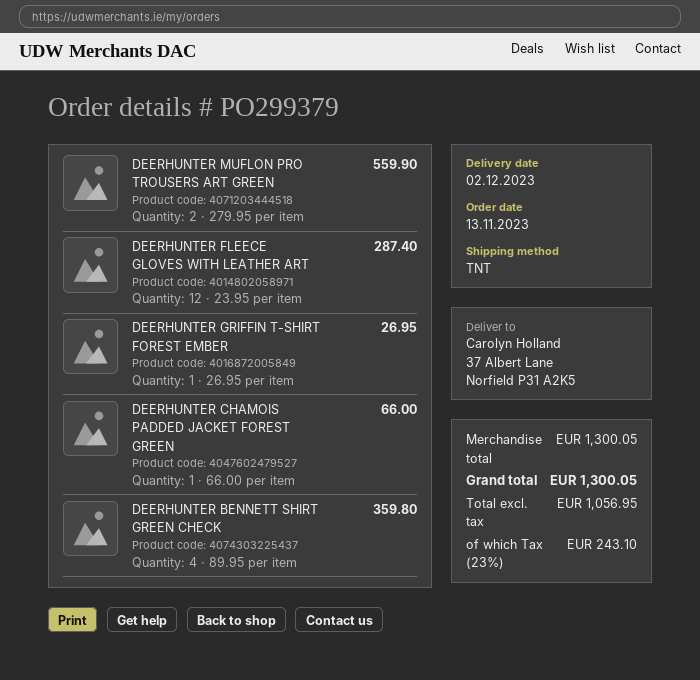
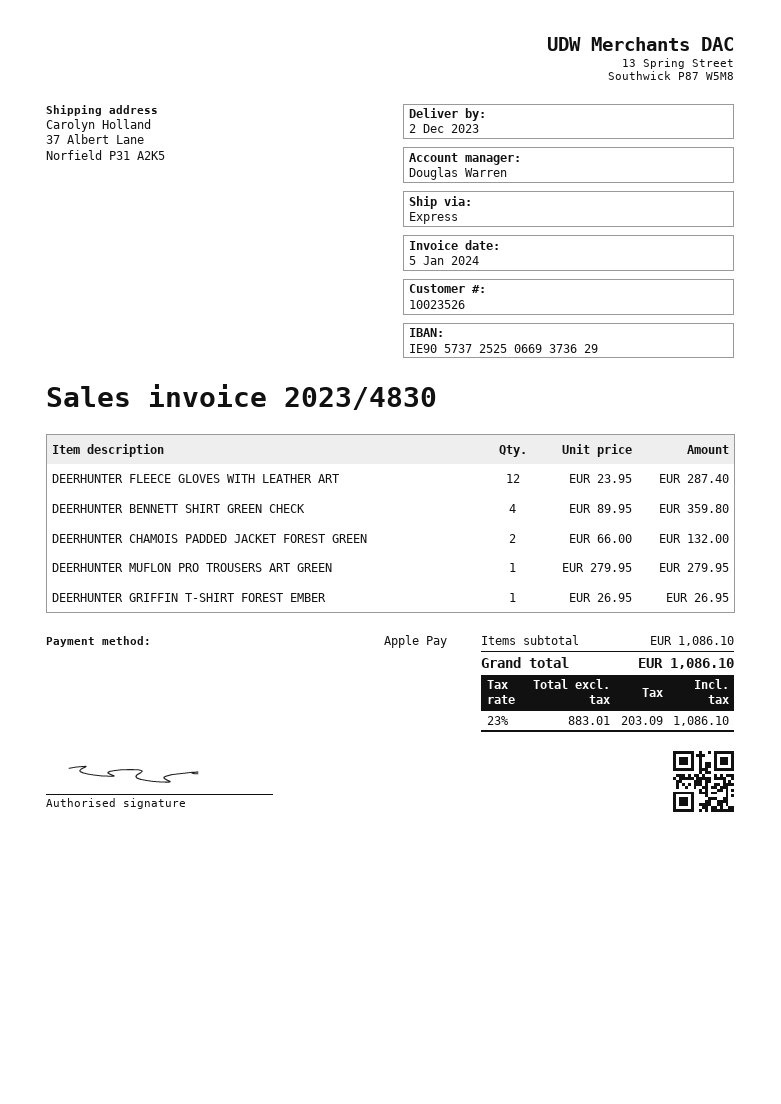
shipping method: TNT -> express
DEERHUNTER MUFLON PRO TROUSERS ART GREEN: 2 x 279.95 = 559.90 -> 1 x 279.95 = 279.95
DEERHUNTER CHAMOIS PADDED JACKET FOREST GREEN: 1 x 66.00 = 66.00 -> 2 x 66.00 = 132.00
subtotal: 1300.05 -> 1086.10
net: 1056.95 -> 883.01
tax: 23% = 243.10 -> 23% = 203.09
total: 1300.05 -> 1086.10

